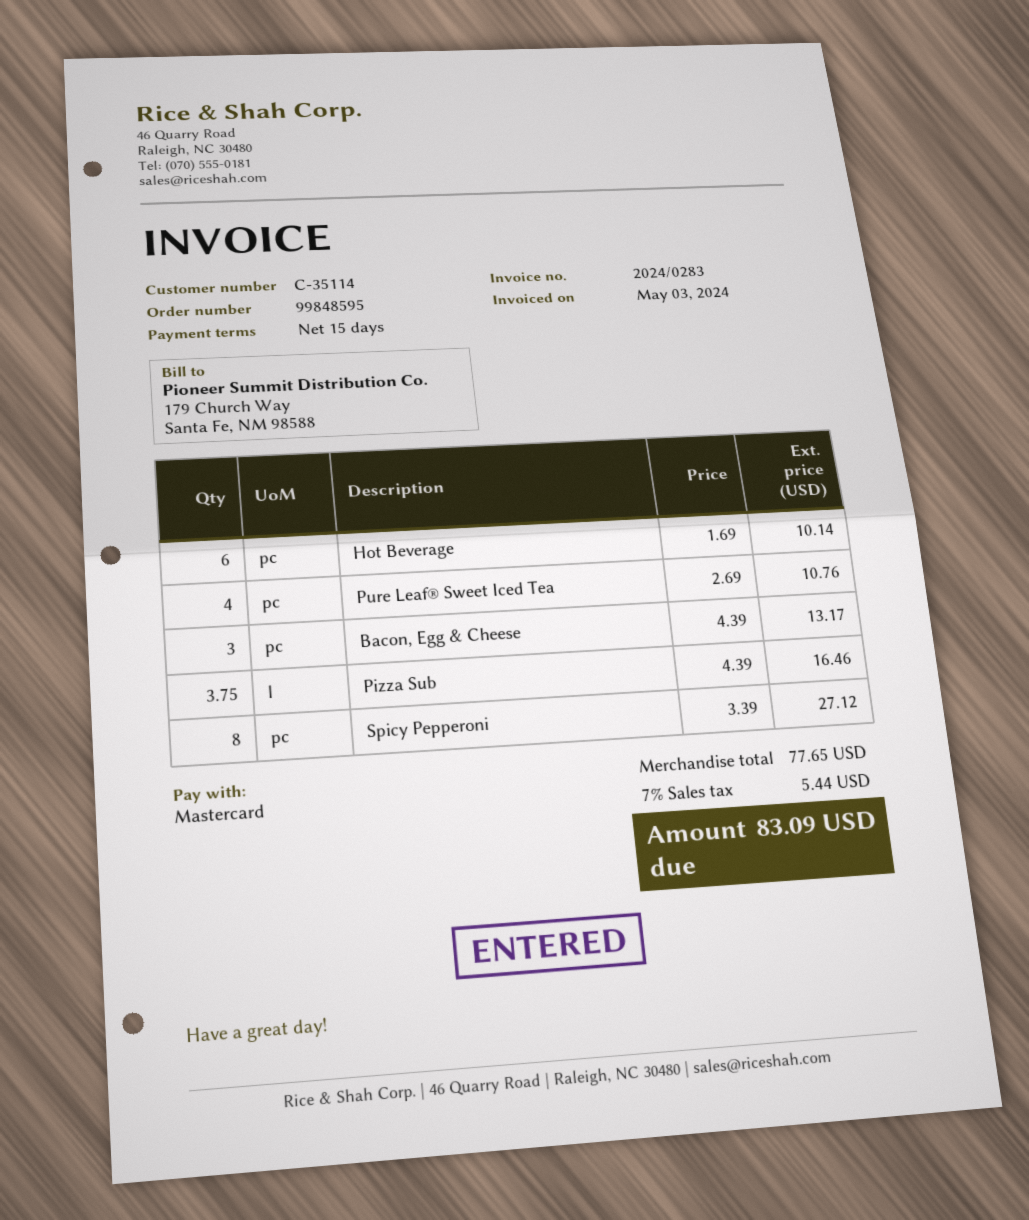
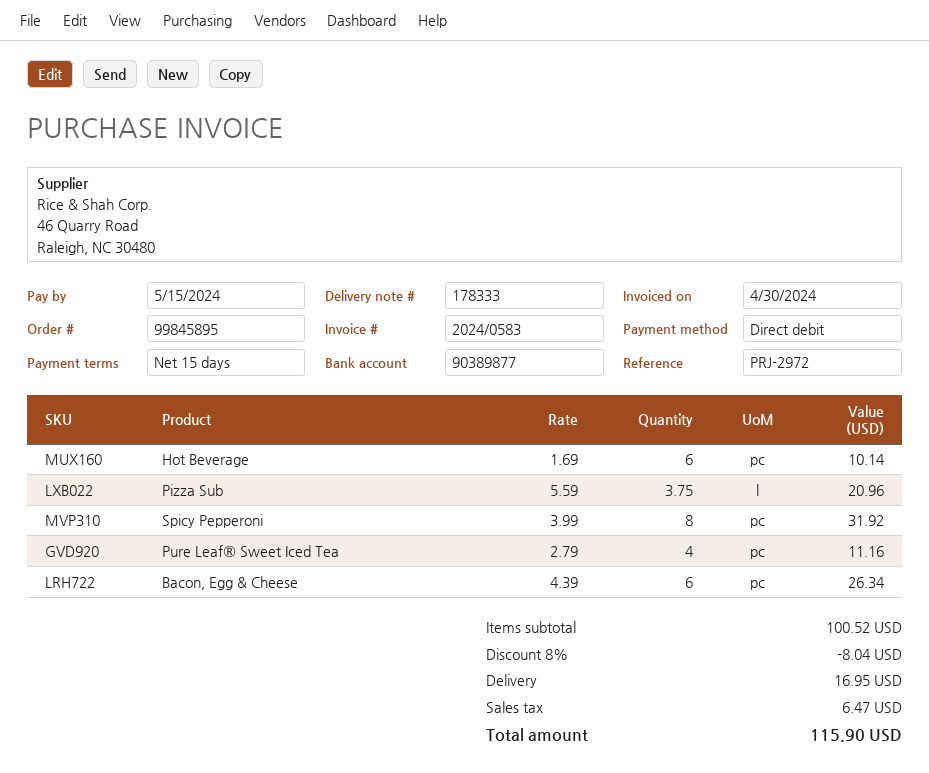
order number: 99848595 -> 99845895
invoice number: 2024/0283 -> 2024/0583
invoice date: 2024-05-03 -> 2024-04-30
payment method: Mastercard -> direct debit
Pure Leaf® Sweet Iced Tea: 4 x 2.69 = 10.76 -> 4 x 2.79 = 11.16
Bacon, Egg & Cheese: 3 x 4.39 = 13.17 -> 6 x 4.39 = 26.34
Pizza Sub: 3.75 x 4.39 = 16.46 -> 3.75 x 5.59 = 20.96
Spicy Pepperoni: 8 x 3.39 = 27.12 -> 8 x 3.99 = 31.92
subtotal: 77.65 -> 100.52
discount: none -> 8% = 8.04
shipping: none -> 16.95
tax: 5.44 -> 6.47
total: 83.09 -> 115.90

